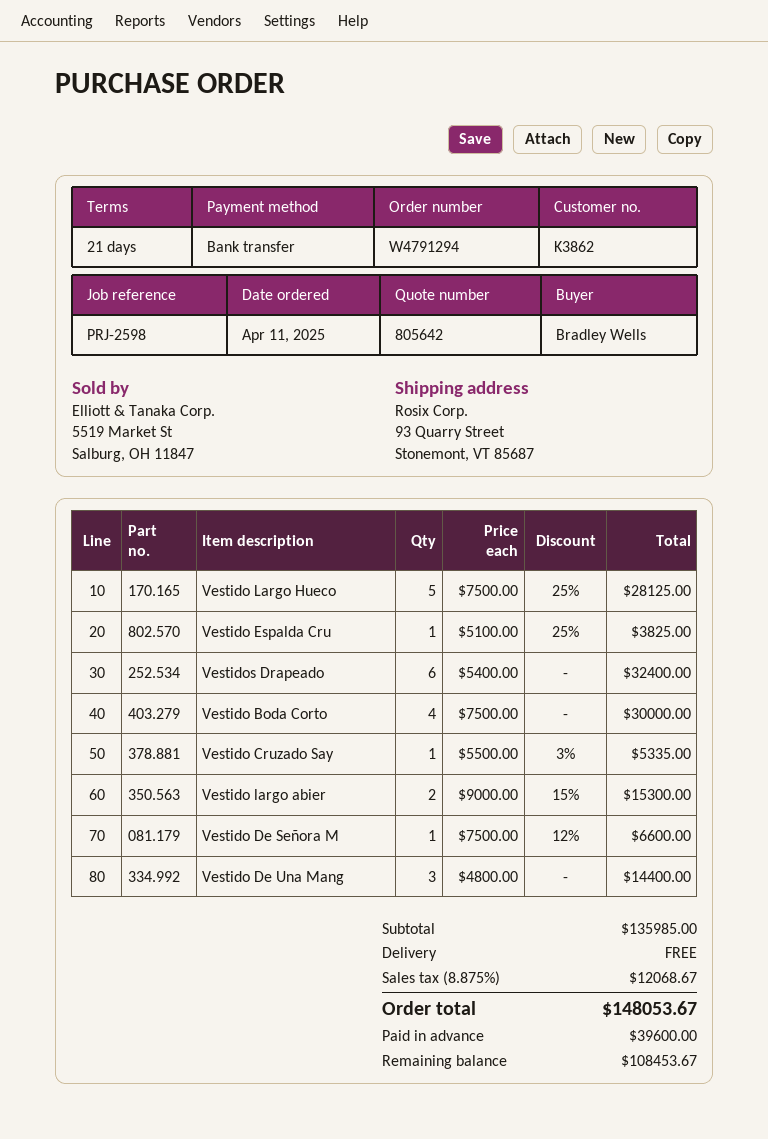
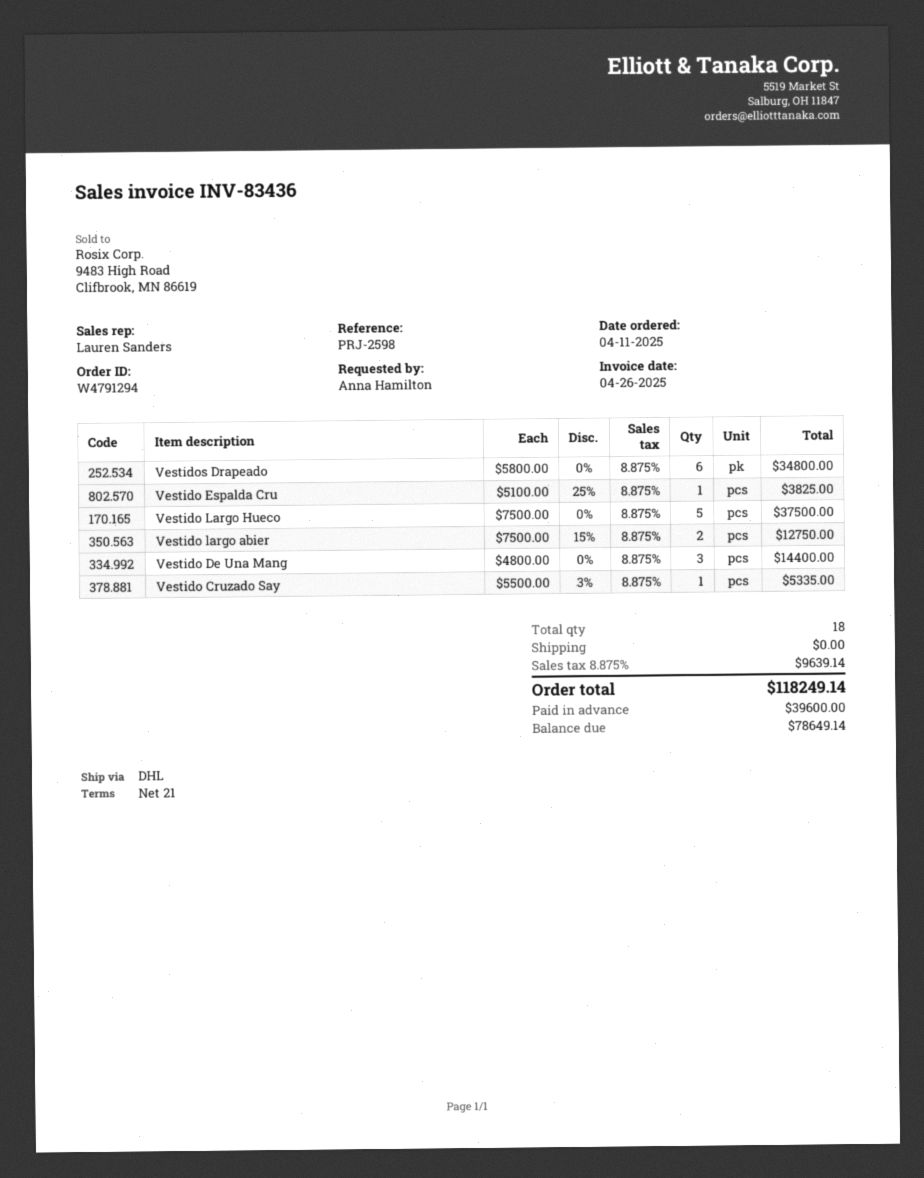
ordered by: Bradley Wells -> Anna Hamilton
Vestido Largo Hueco: 5 x 7500.00 - 25% = 28125.00 -> 5 x 7500.00 = 37500.00
Vestidos Drapeado: 6 x 5400.00 = 32400.00 -> 6 x 5800.00 = 34800.00
Vestido Boda Corto: 4 x 7500.00 = 30000.00 -> none
Vestido largo abier: 2 x 9000.00 - 15% = 15300.00 -> 2 x 7500.00 - 15% = 12750.00
Vestido De Señora M: 1 x 7500.00 - 12% = 6600.00 -> none
tax: 8.875% = 12068.67 -> 8.875% = 9639.14
total: 148053.67 -> 118249.14
balance: 108453.67 -> 78649.14

